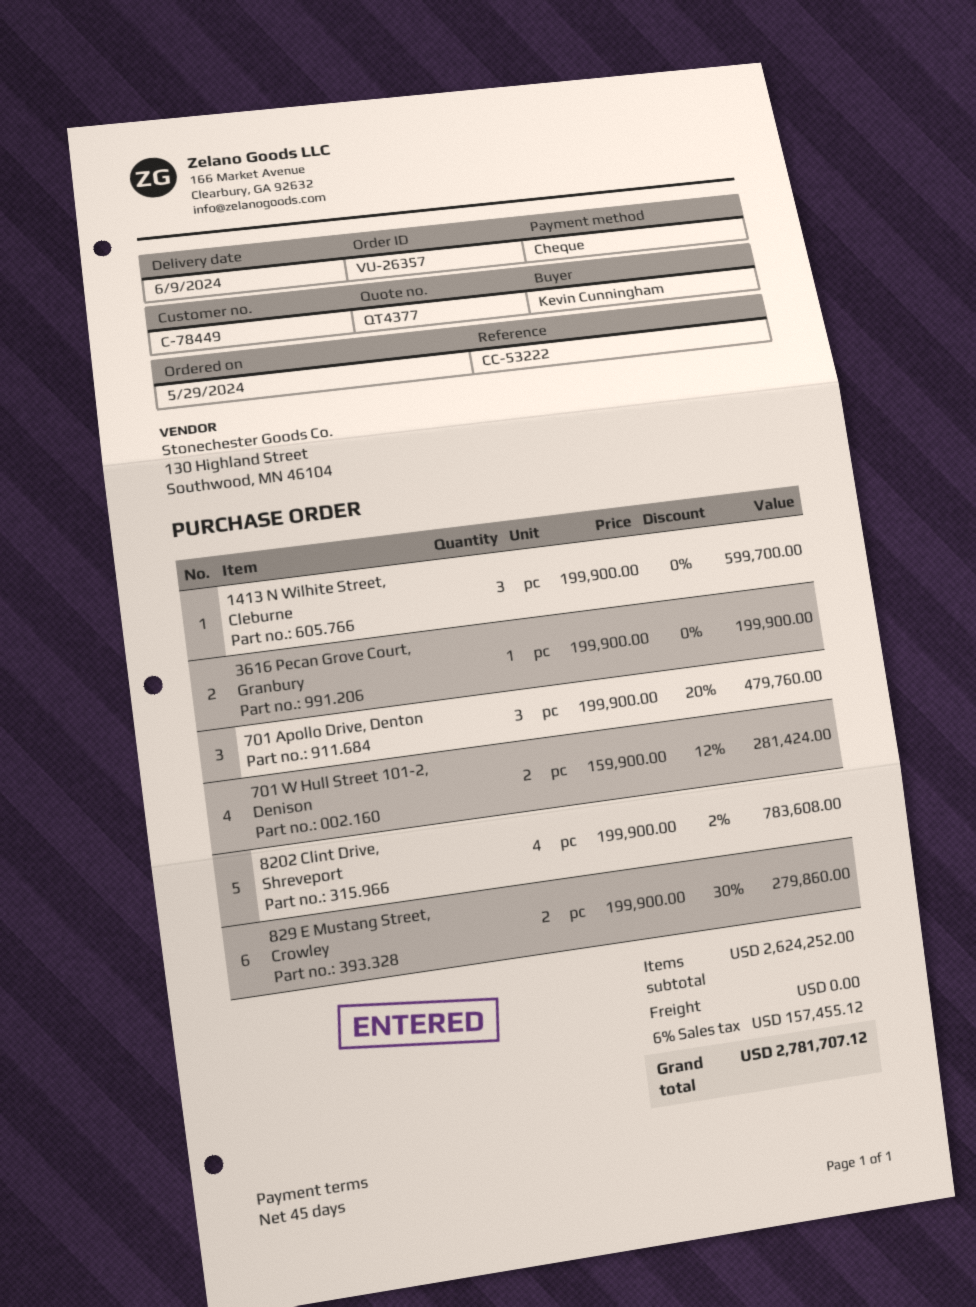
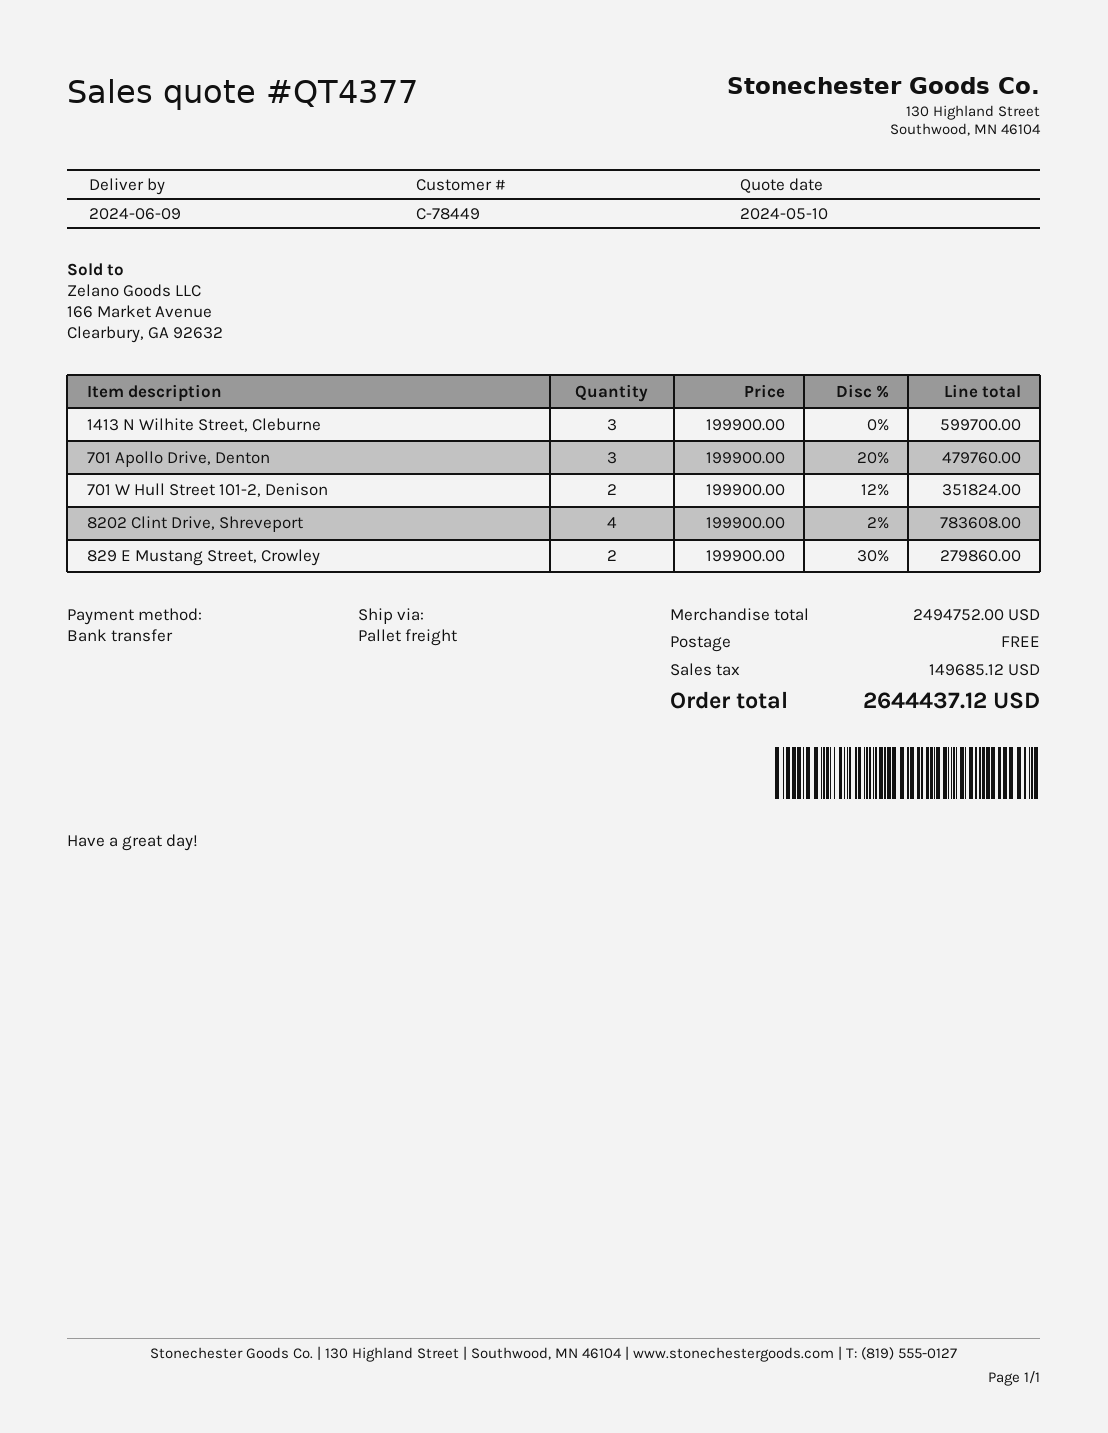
payment method: cheque -> bank transfer
3616 Pecan Grove Court, Granbury: 1 x 199900.00 = 199900.00 -> none
701 W Hull Street 101-2, Denison: 2 x 159900.00 - 12% = 281424.00 -> 2 x 199900.00 - 12% = 351824.00
subtotal: 2624252.00 -> 2494752.00
tax: 157455.12 -> 149685.12
total: 2781707.12 -> 2644437.12

